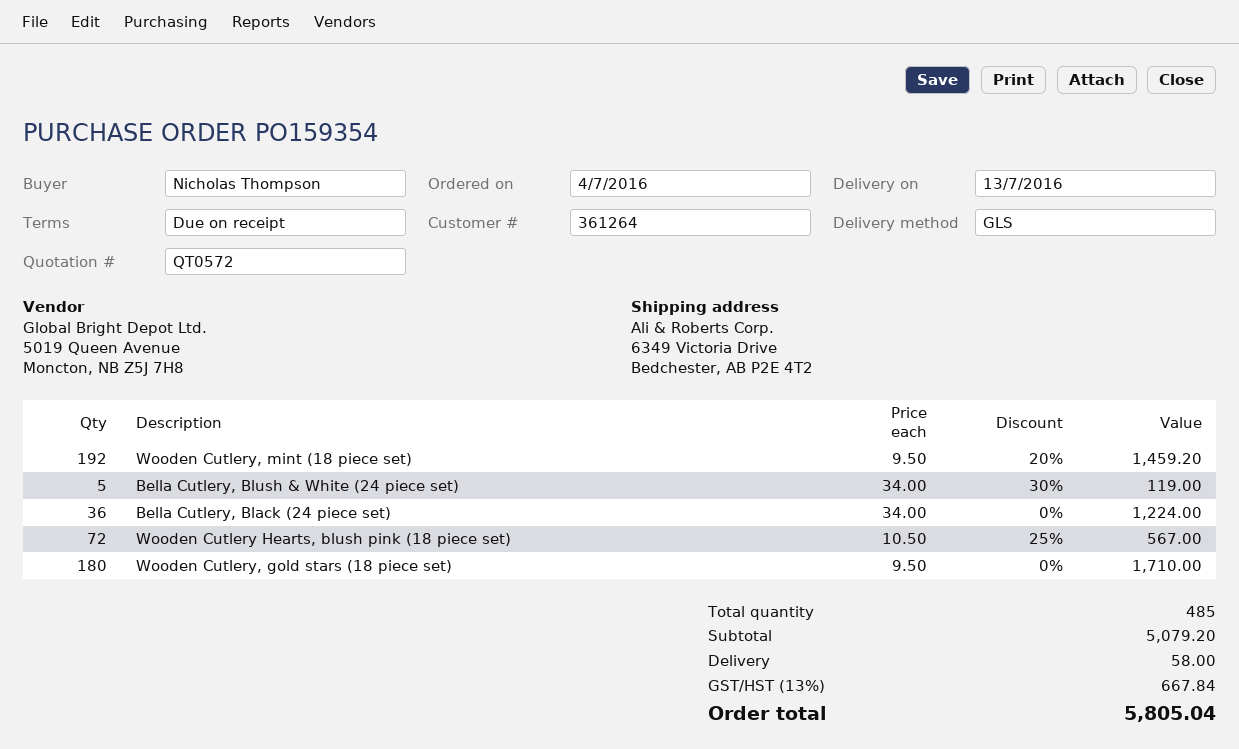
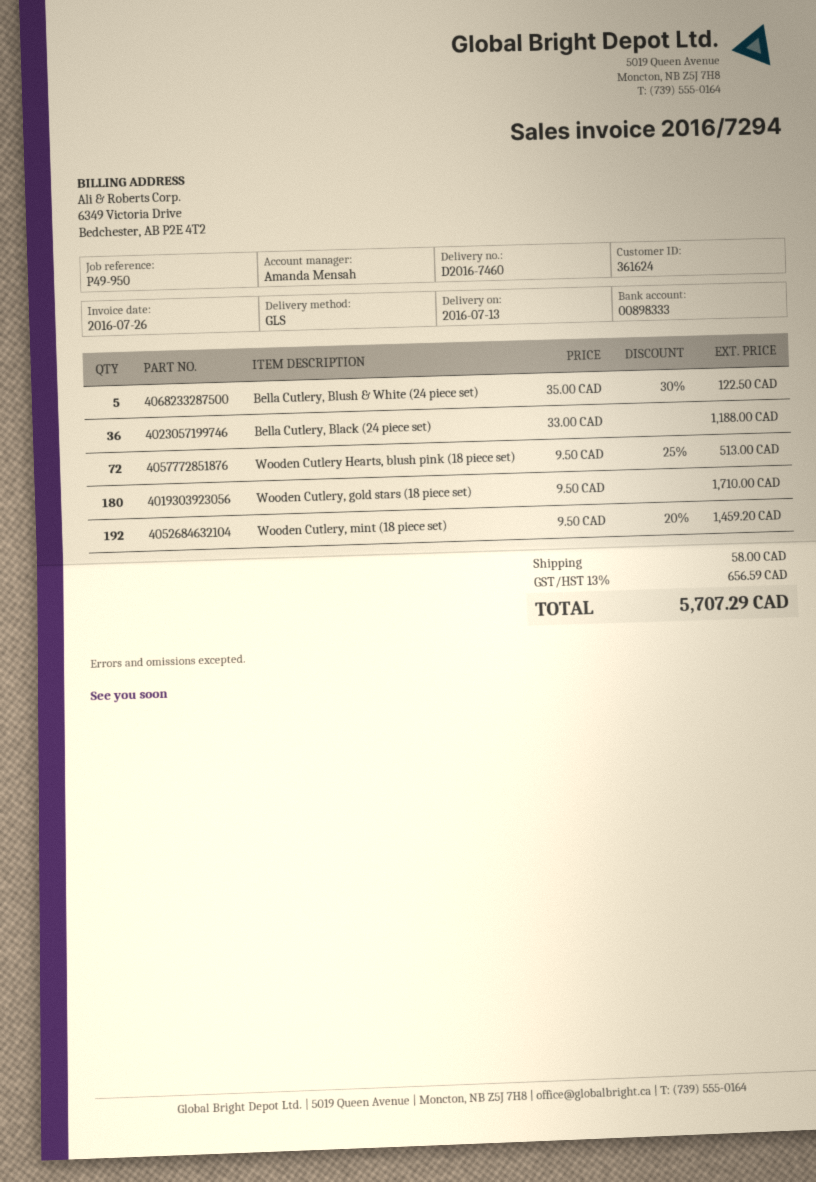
customer number: 361264 -> 361624
Bella Cutlery, Blush & White (24 piece set): 5 x 34.00 - 30% = 119.00 -> 5 x 35.00 - 30% = 122.50
Bella Cutlery, Black (24 piece set): 36 x 34.00 = 1224.00 -> 36 x 33.00 = 1188.00
Wooden Cutlery Hearts, blush pink (18 piece set): 72 x 10.50 - 25% = 567.00 -> 72 x 9.50 - 25% = 513.00
tax: 13% = 667.84 -> 13% = 656.59
total: 5805.04 -> 5707.29

